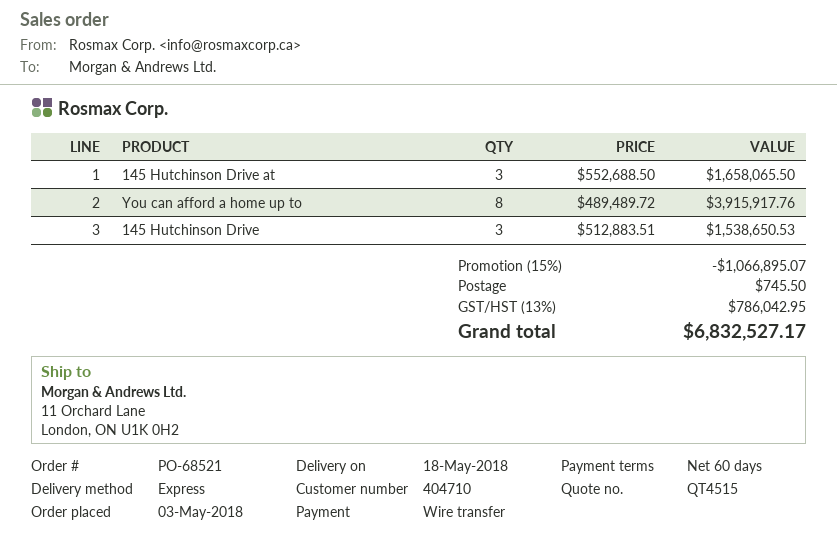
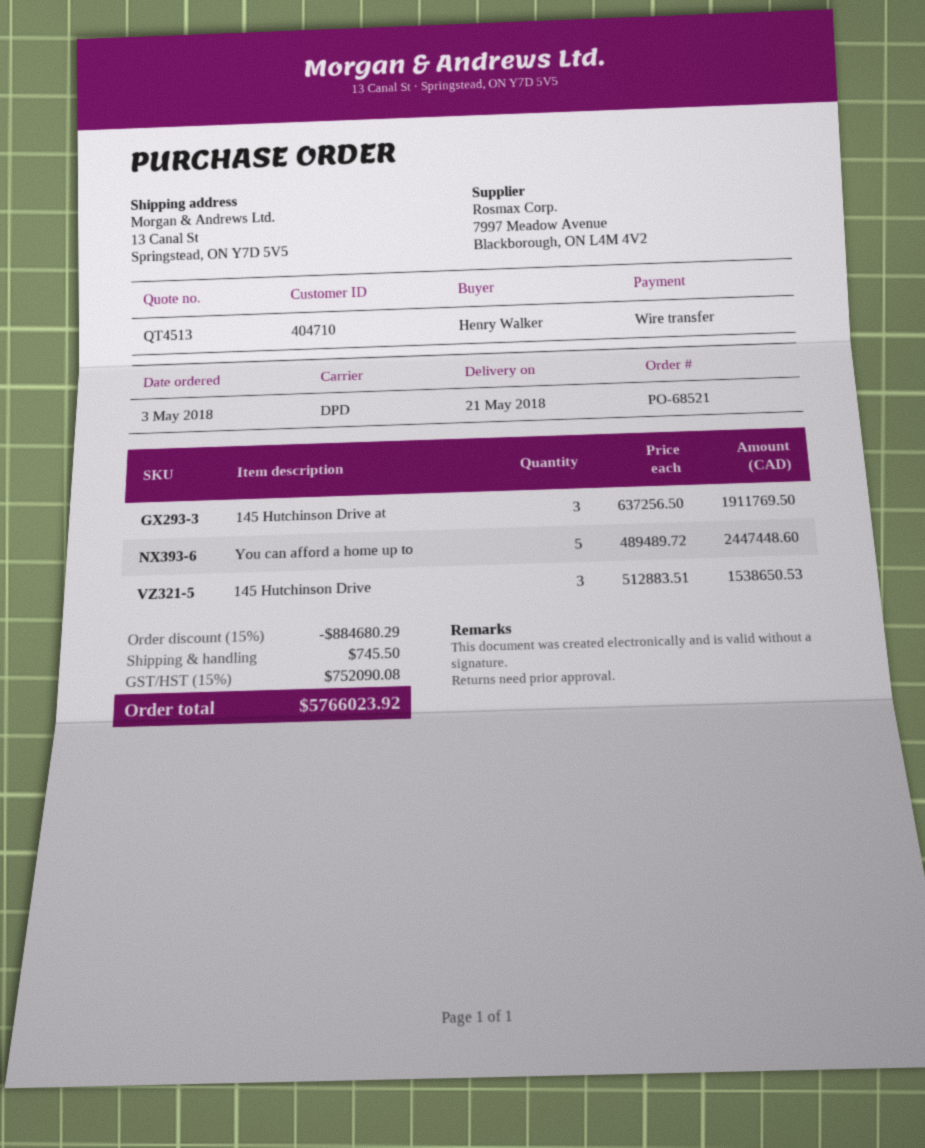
quote number: QT4515 -> QT4513
delivery date: 2018-05-18 -> 2018-05-21
shipping method: express -> DPD
ship to: 11 Orchard Lane, London, ON U1K 0H2 -> 13 Canal St, Springstead, ON Y7D 5V5
145 Hutchinson Drive at: 3 x 552688.50 = 1658065.50 -> 3 x 637256.50 = 1911769.50
You can afford a home up to: 8 x 489489.72 = 3915917.76 -> 5 x 489489.72 = 2447448.60
discount: 15% = 1066895.07 -> 15% = 884680.29
tax: 13% = 786042.95 -> 15% = 752090.08
total: 6832527.17 -> 5766023.92

